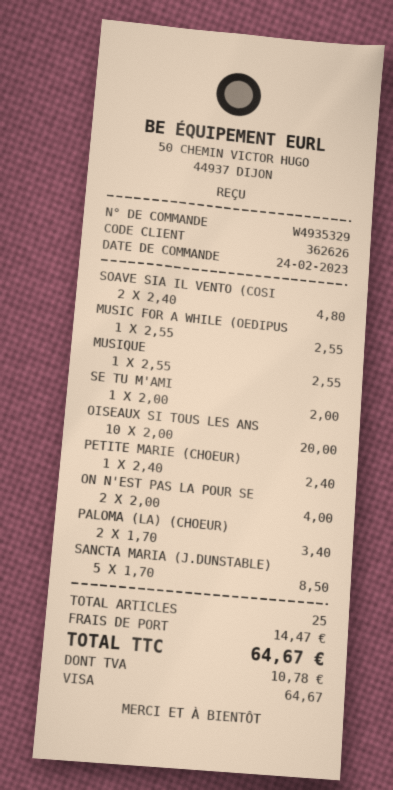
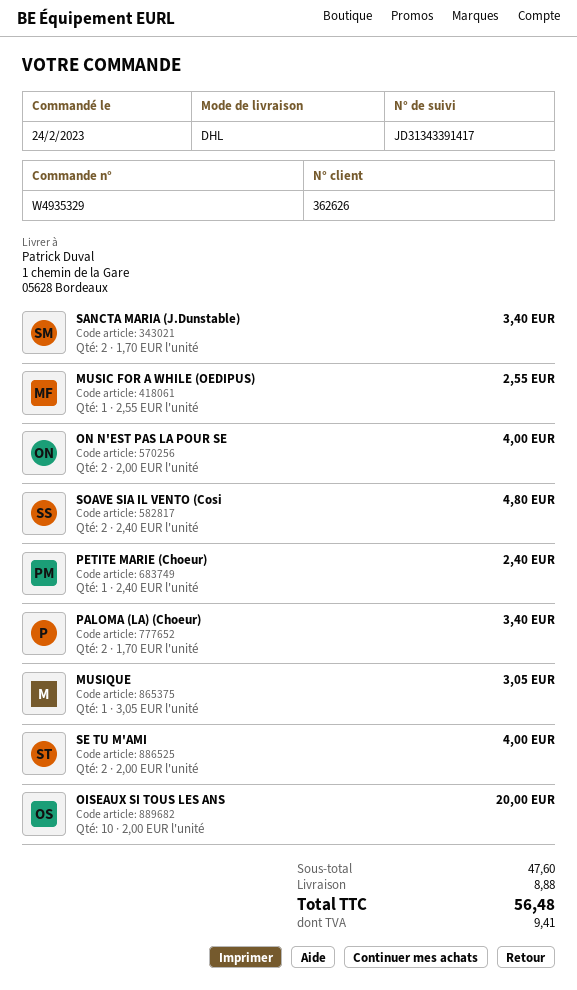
MUSIQUE: 1 x 2.55 = 2.55 -> 1 x 3.05 = 3.05
SE TU M'AMI: 1 x 2.00 = 2.00 -> 2 x 2.00 = 4.00
SANCTA MARIA (J.DUNSTABLE): 5 x 1.70 = 8.50 -> 2 x 1.70 = 3.40
shipping: 14.47 -> 8.88
tax: 10.78 -> 9.41
total: 64.67 -> 56.48

